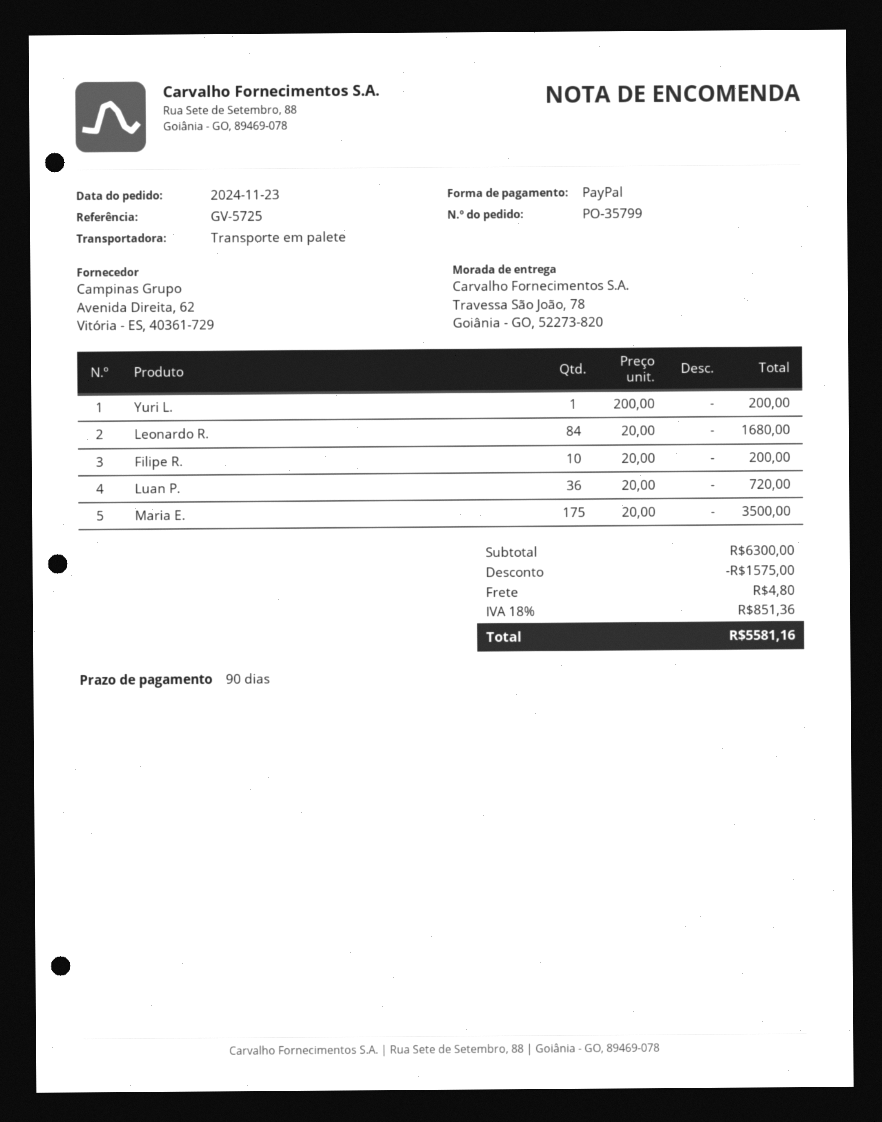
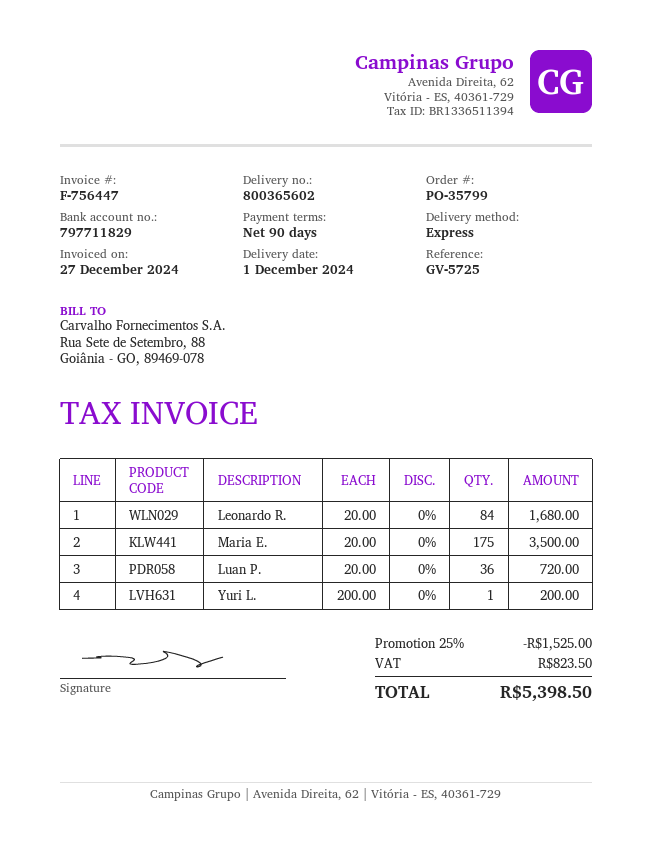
shipping method: pallet freight -> express
Filipe R.: 10 x 20.00 = 200.00 -> none
discount: 1575.00 -> 1525.00
shipping: 4.80 -> none
tax: 851.36 -> 823.50
total: 5581.16 -> 5398.50

